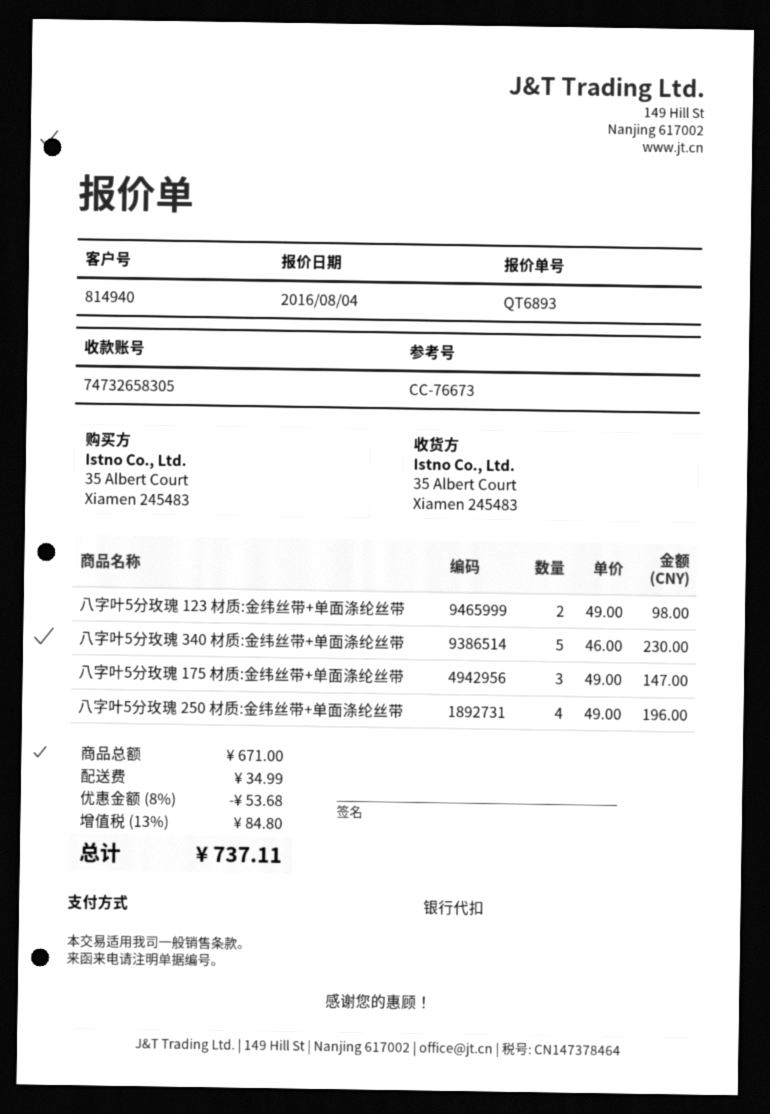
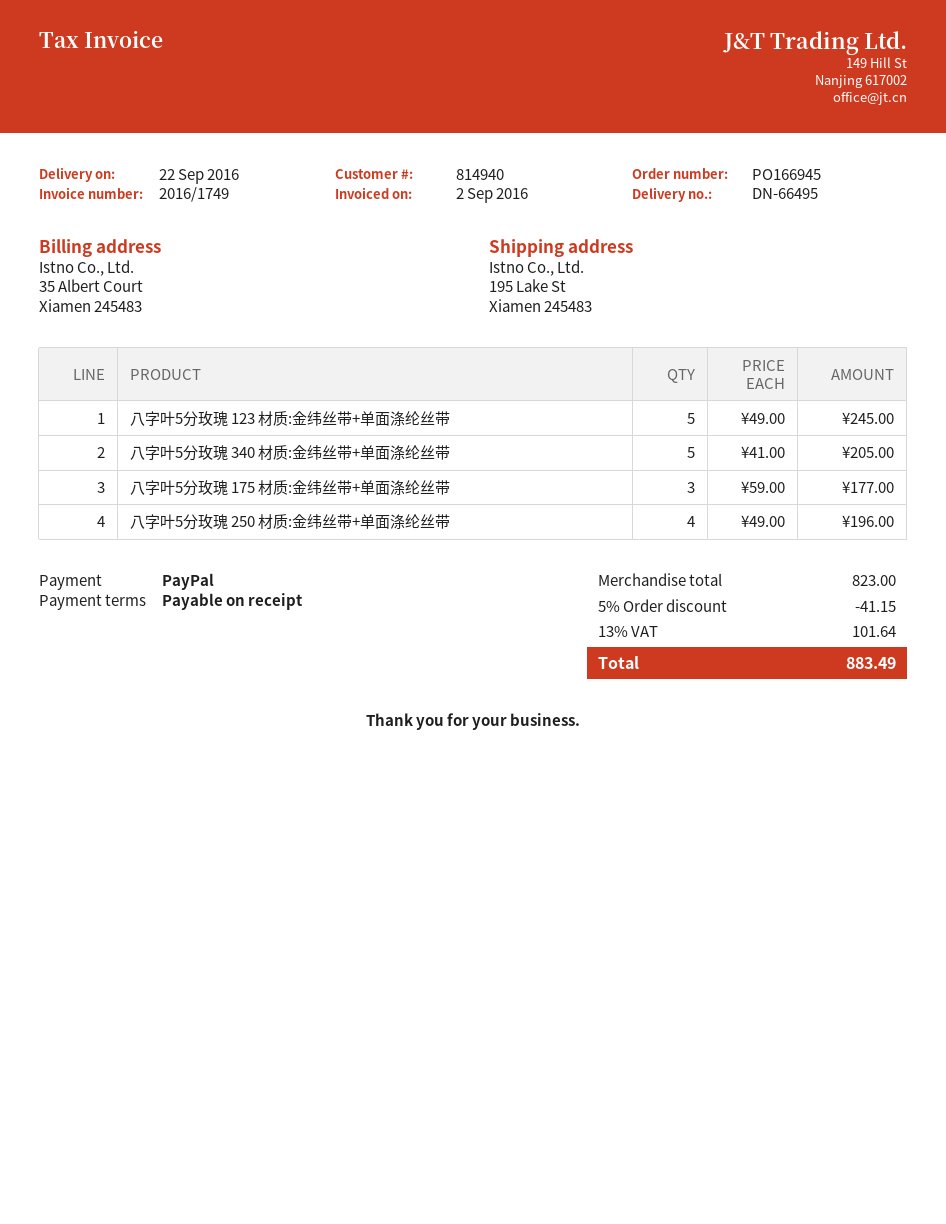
payment method: direct debit -> PayPal
ship to: 35 Albert Court, Xiamen 245483 -> 195 Lake St, Xiamen 245483
八字叶5分玫瑰 123 材质:金纬丝带+单面涤纶丝带: 2 x 49.00 = 98.00 -> 5 x 49.00 = 245.00
八字叶5分玫瑰 340 材质:金纬丝带+单面涤纶丝带: 5 x 46.00 = 230.00 -> 5 x 41.00 = 205.00
八字叶5分玫瑰 175 材质:金纬丝带+单面涤纶丝带: 3 x 49.00 = 147.00 -> 3 x 59.00 = 177.00
subtotal: 671.00 -> 823.00
discount: 8% = 53.68 -> 5% = 41.15
shipping: 34.99 -> none
tax: 13% = 84.80 -> 13% = 101.64
total: 737.11 -> 883.49

